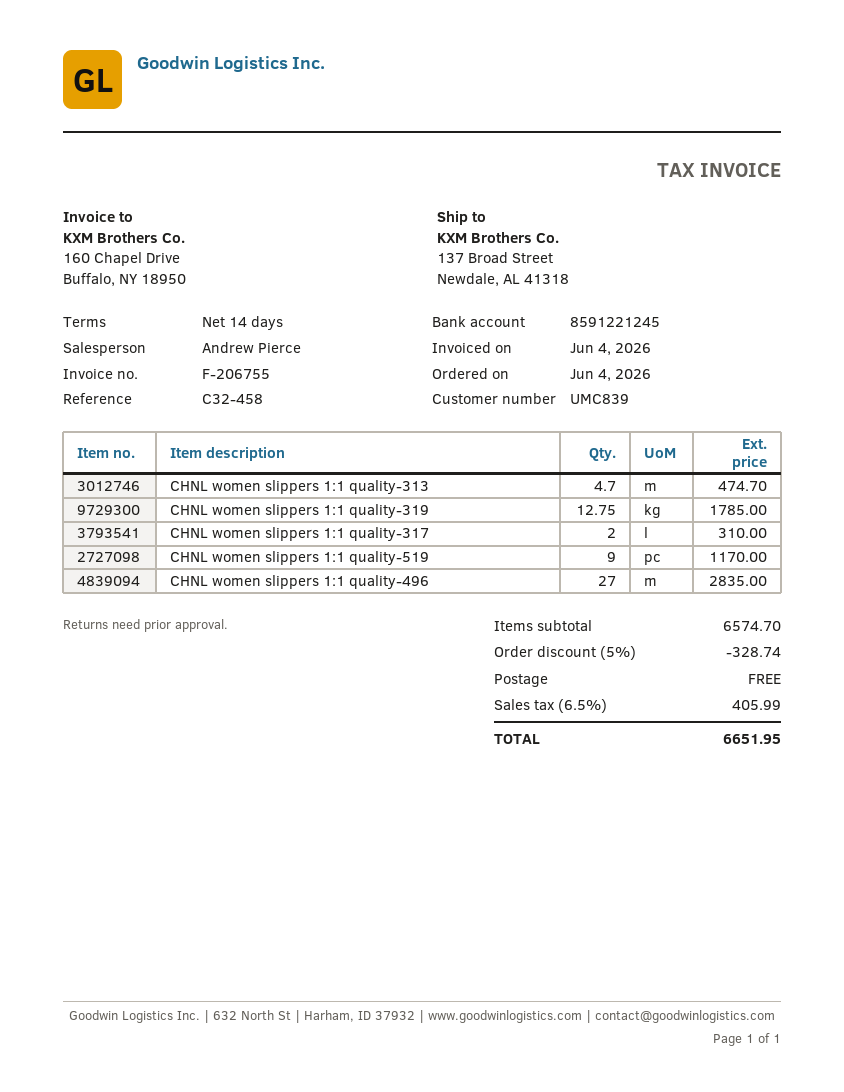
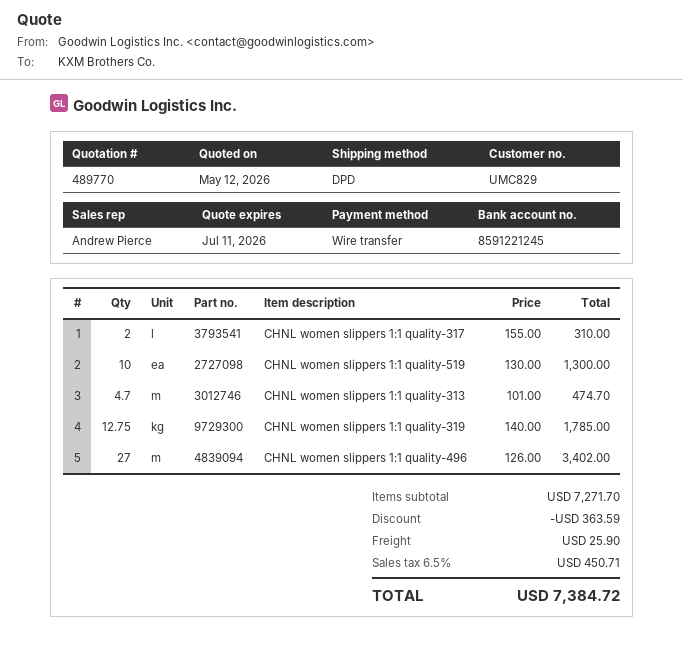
customer number: UMC839 -> UMC829
CHNL women slippers 1:1 quality-519: 9 for 1170.00 -> 10 for 1300.00
CHNL women slippers 1:1 quality-496: 27 for 2835.00 -> 27 for 3402.00
subtotal: 6574.70 -> 7271.70
discount: 328.74 -> 363.59
shipping: 0.00 -> 25.90
tax: 6.5% = 405.99 -> 6.5% = 450.71
total: 6651.95 -> 7384.72

